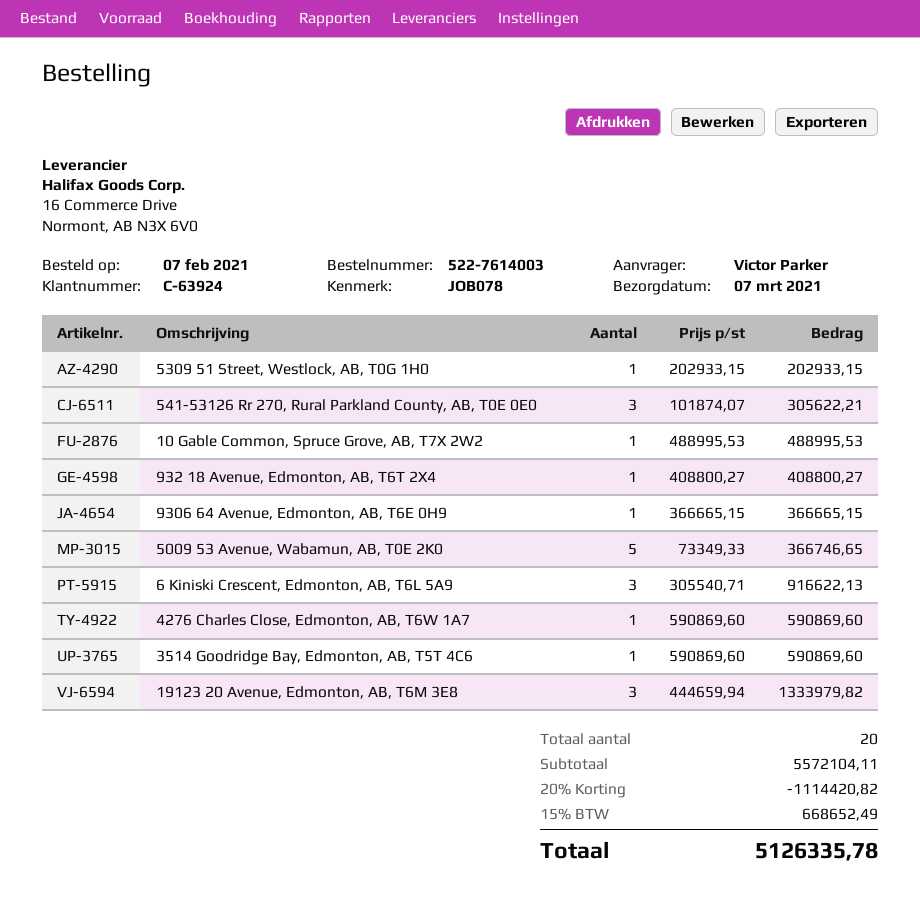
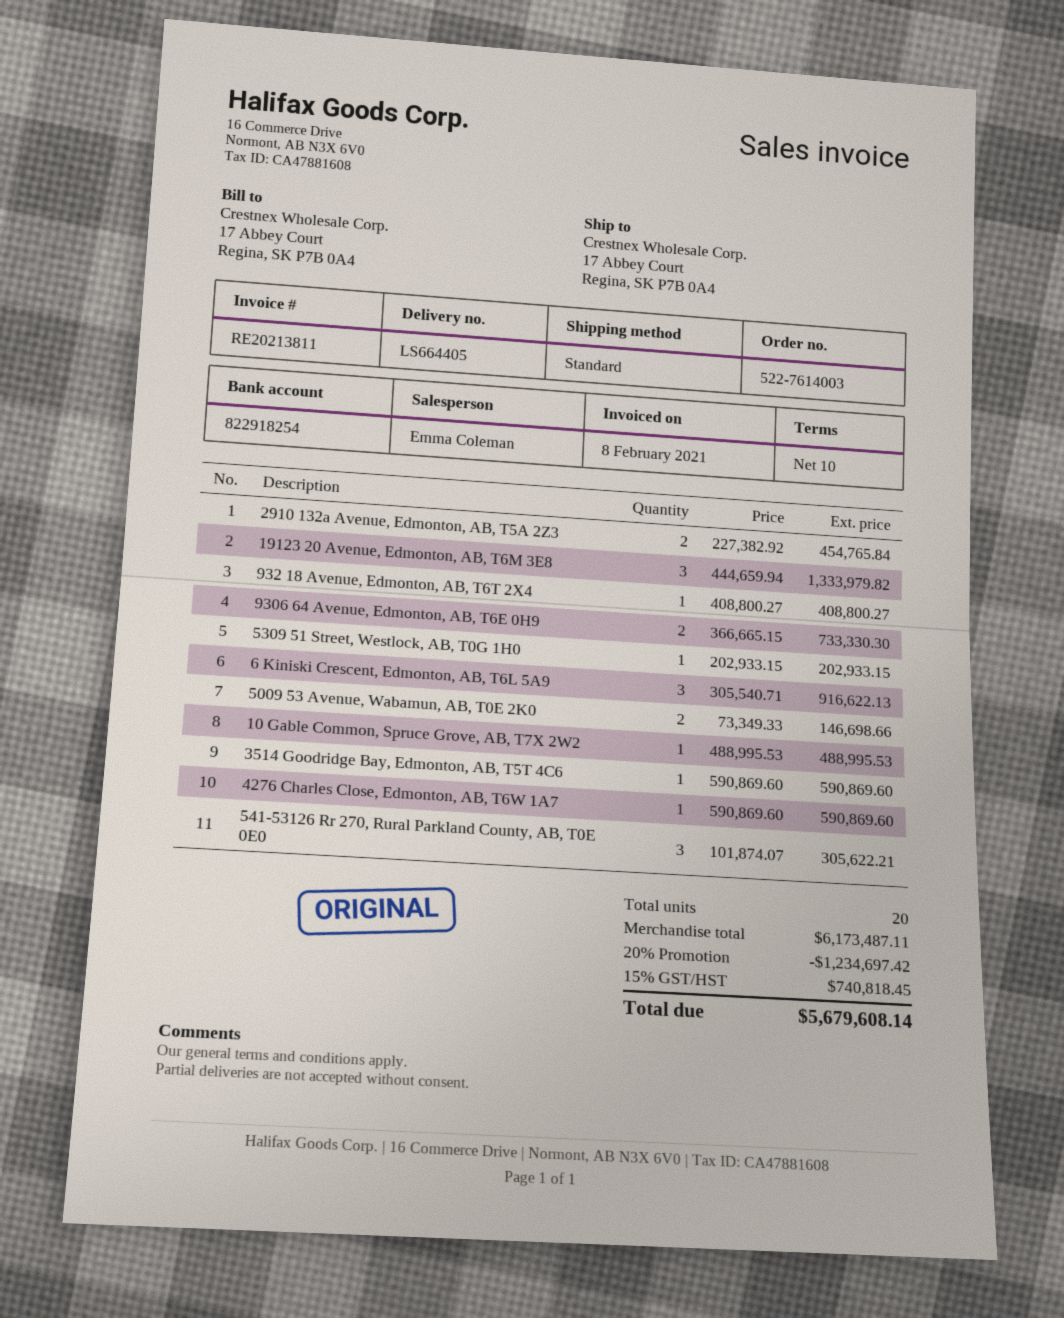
9306 64 Avenue, Edmonton, AB, T6E 0H9: 1 x 366665.15 = 366665.15 -> 2 x 366665.15 = 733330.30
5009 53 Avenue, Wabamun, AB, T0E 2K0: 5 x 73349.33 = 366746.65 -> 2 x 73349.33 = 146698.66
2910 132a Avenue, Edmonton, AB, T5A 2Z3: none -> 2 x 227382.92 = 454765.84
subtotal: 5572104.11 -> 6173487.11
discount: 20% = 1114420.82 -> 20% = 1234697.42
tax: 15% = 668652.49 -> 15% = 740818.45
total: 5126335.78 -> 5679608.14

